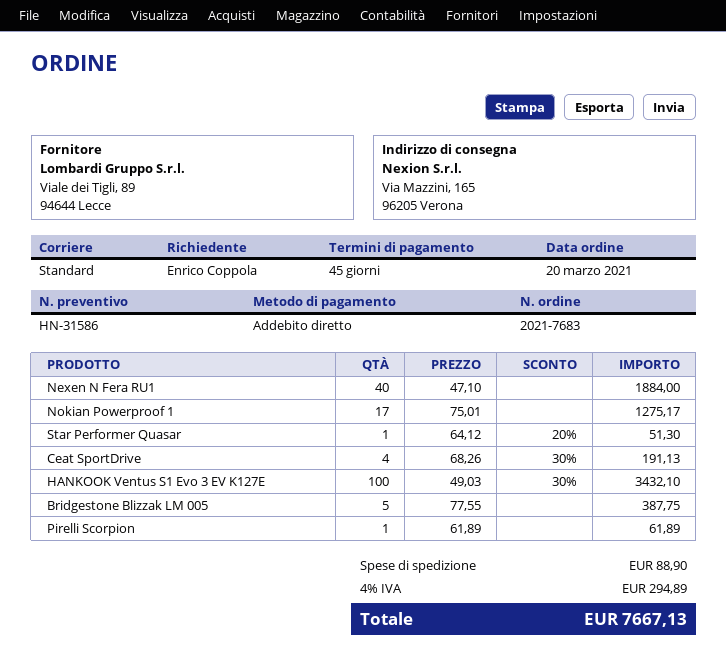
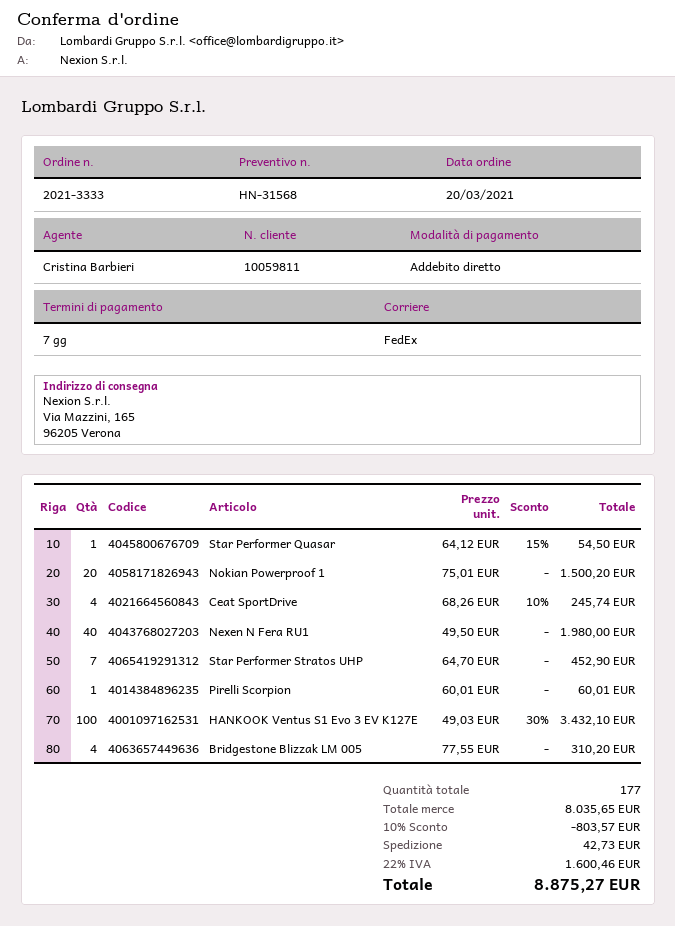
quote number: HN-31586 -> HN-31568
order number: 2021-7683 -> 2021-3333
payment terms: 45 days -> 7 days
shipping method: standard -> FedEx
Nexen N Fera RU1: 40 x 47.10 = 1884.00 -> 40 x 49.50 = 1980.00
Nokian Powerproof 1: 17 x 75.01 = 1275.17 -> 20 x 75.01 = 1500.20
Star Performer Quasar: 1 x 64.12 - 20% = 51.30 -> 1 x 64.12 - 15% = 54.50
Ceat SportDrive: 4 x 68.26 - 30% = 191.13 -> 4 x 68.26 - 10% = 245.74
Bridgestone Blizzak LM 005: 5 x 77.55 = 387.75 -> 4 x 77.55 = 310.20
Pirelli Scorpion: 1 x 61.89 = 61.89 -> 1 x 60.01 = 60.01
Star Performer Stratos UHP: none -> 7 x 64.70 = 452.90
discount: none -> 10% = 803.57
shipping: 88.90 -> 42.73
tax: 4% = 294.89 -> 22% = 1600.46
total: 7667.13 -> 8875.27

